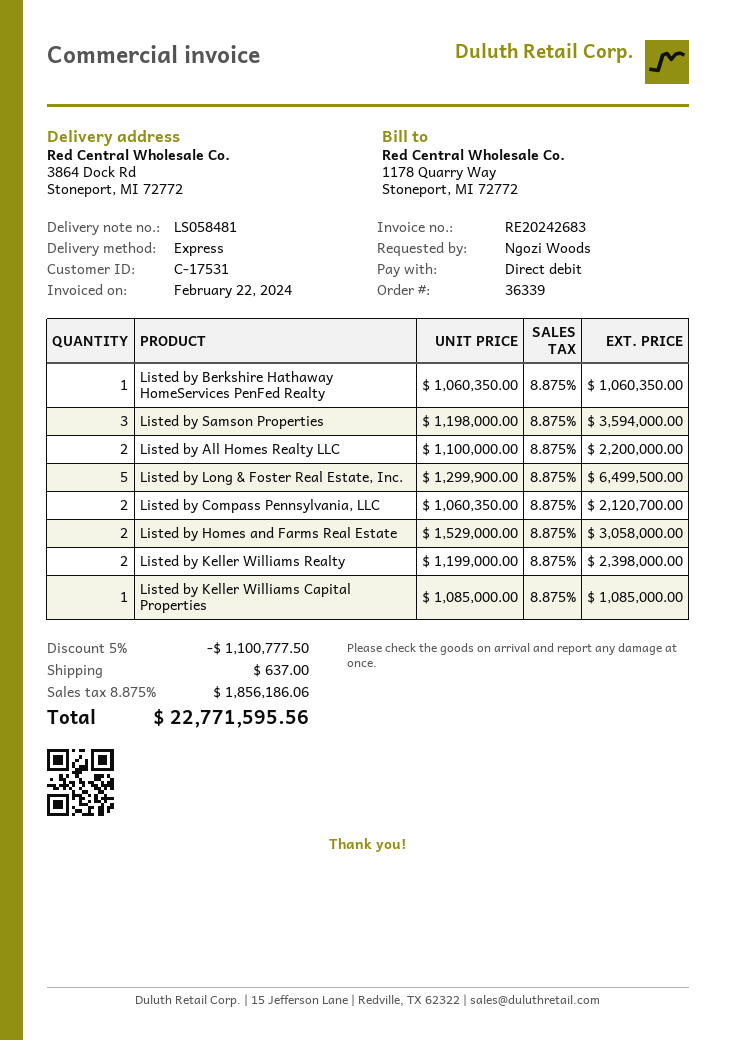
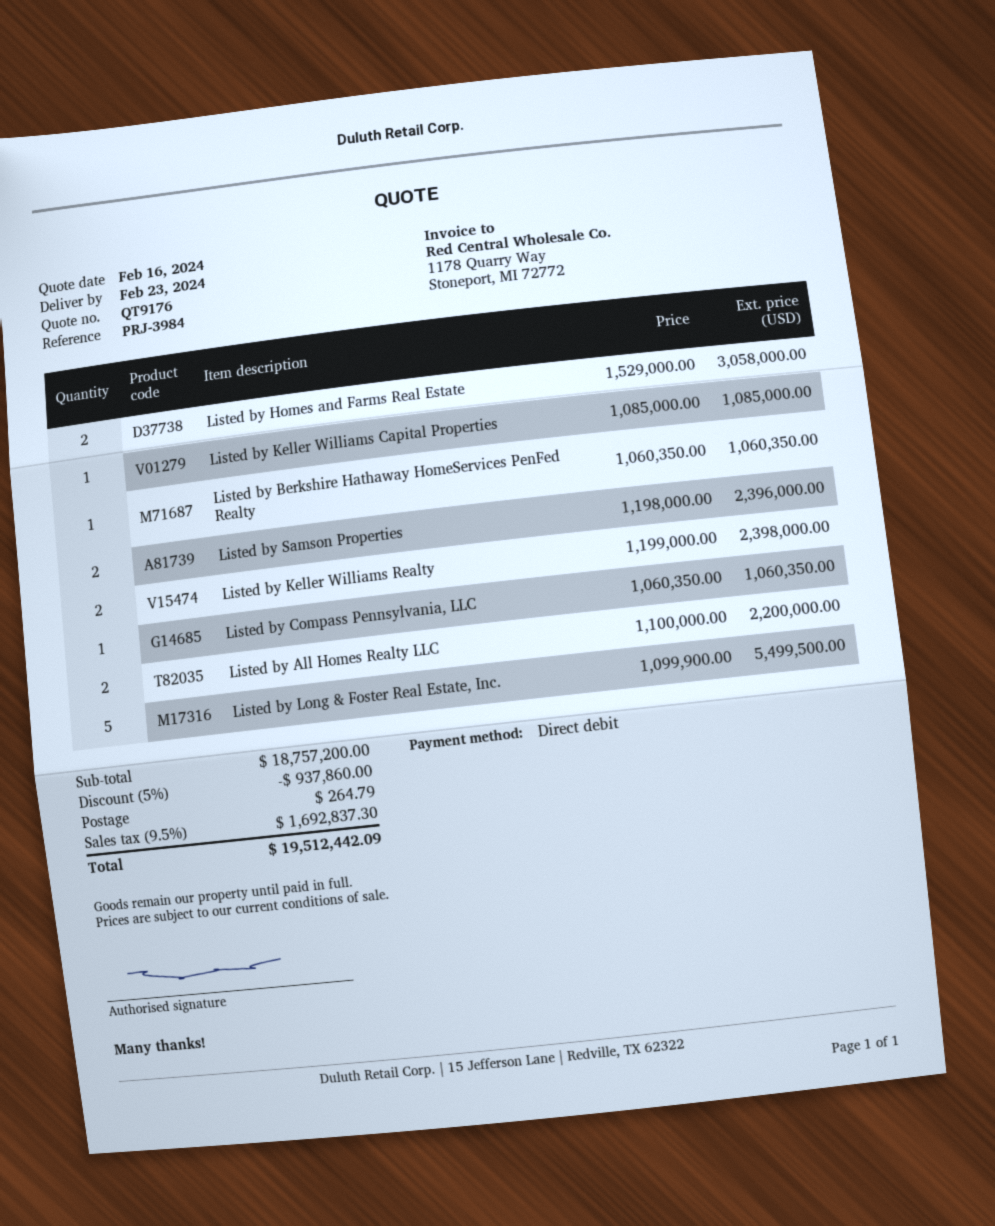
Listed by Samson Properties: 3 x 1198000.00 = 3594000.00 -> 2 x 1198000.00 = 2396000.00
Listed by Long & Foster Real Estate, Inc.: 5 x 1299900.00 = 6499500.00 -> 5 x 1099900.00 = 5499500.00
Listed by Compass Pennsylvania, LLC: 2 x 1060350.00 = 2120700.00 -> 1 x 1060350.00 = 1060350.00
discount: 5% = 1100777.50 -> 5% = 937860.00
shipping: 637.00 -> 264.79
tax: 8.875% = 1856186.06 -> 9.5% = 1692837.30
total: 22771595.56 -> 19512442.09

